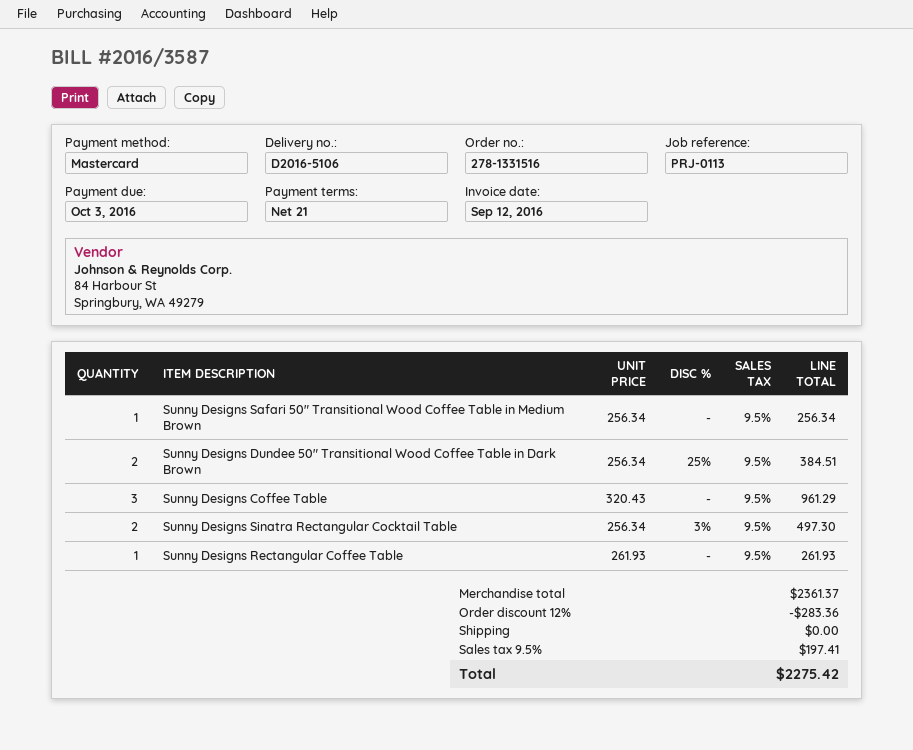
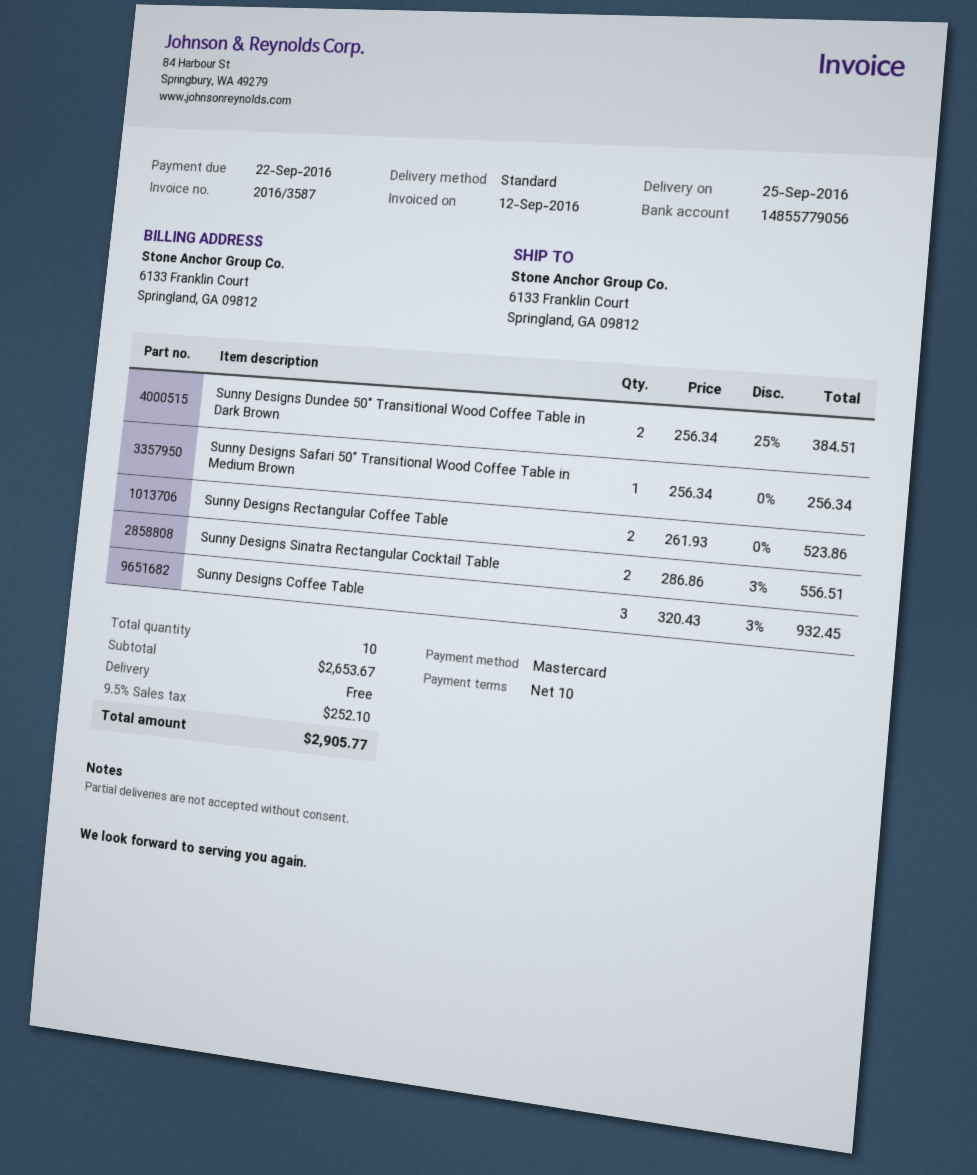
payment terms: 21 days -> 10 days
due date: 2016-10-03 -> 2016-09-22
Sunny Designs Coffee Table: 3 x 320.43 = 961.29 -> 3 x 320.43 - 3% = 932.45
Sunny Designs Sinatra Rectangular Cocktail Table: 2 x 256.34 - 3% = 497.30 -> 2 x 286.86 - 3% = 556.51
Sunny Designs Rectangular Coffee Table: 1 x 261.93 = 261.93 -> 2 x 261.93 = 523.86
subtotal: 2361.37 -> 2653.67
discount: 12% = 283.36 -> none
tax: 9.5% = 197.41 -> 9.5% = 252.10
total: 2275.42 -> 2905.77

